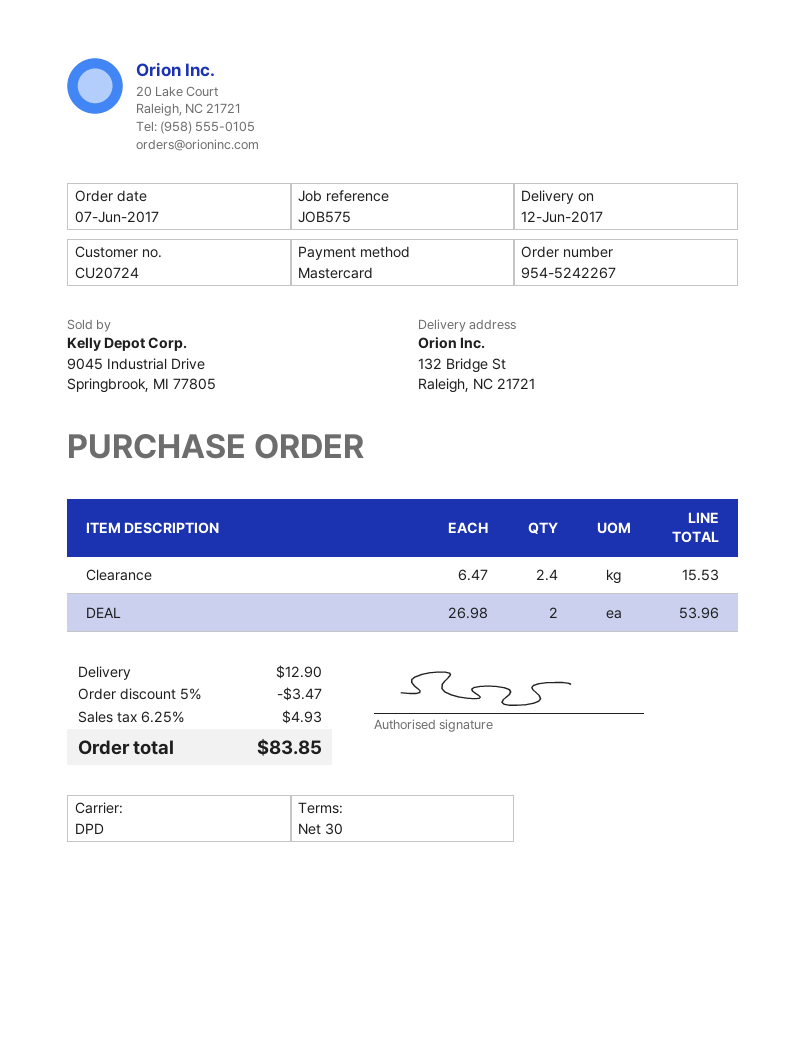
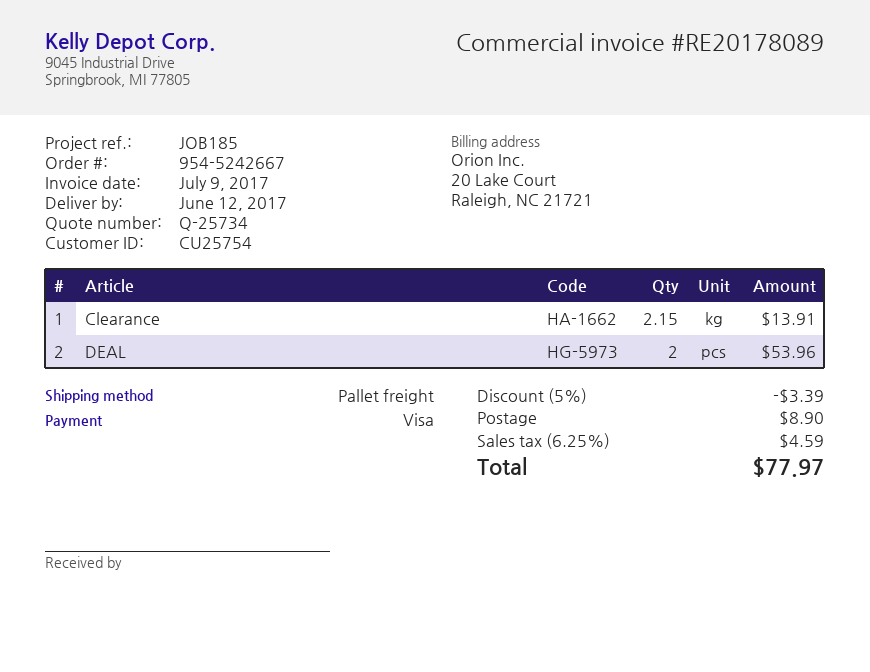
order number: 954-5242267 -> 954-5242667
customer number: CU20724 -> CU25754
reference: JOB575 -> JOB185
payment method: Mastercard -> Visa
shipping method: DPD -> pallet freight
Clearance: 2.4 for 15.53 -> 2.15 for 13.91
discount: 5% = 3.47 -> 5% = 3.39
shipping: 12.90 -> 8.90
tax: 6.25% = 4.93 -> 6.25% = 4.59
total: 83.85 -> 77.97

